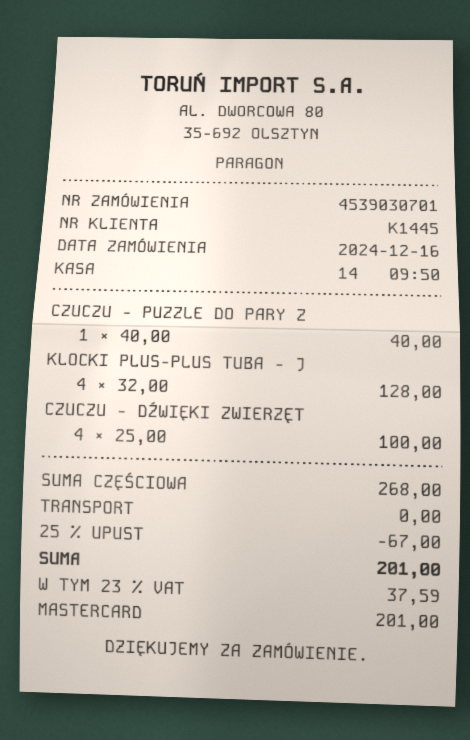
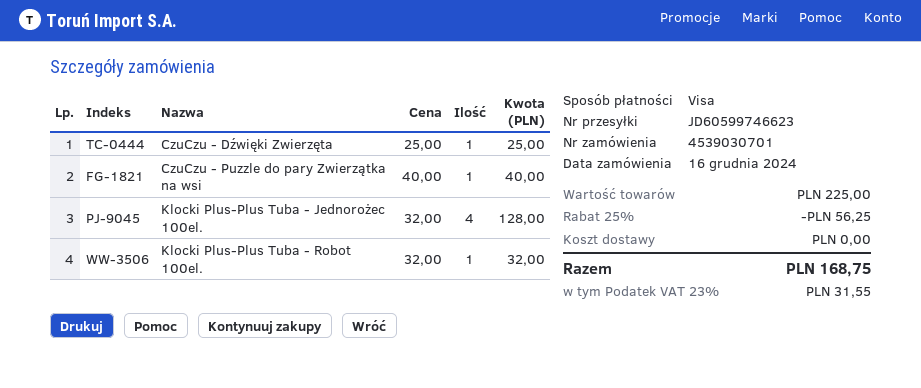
payment method: Mastercard -> Visa
CZUCZU - DŹWIĘKI ZWIERZĘT: 4 x 25.00 = 100.00 -> 1 x 25.00 = 25.00
Klocki Plus-Plus Tuba - Robot 100el.: none -> 1 x 32.00 = 32.00
subtotal: 268.00 -> 225.00
discount: 25% = 67.00 -> 25% = 56.25
tax: 23% = 37.59 -> 23% = 31.55
total: 201.00 -> 168.75

